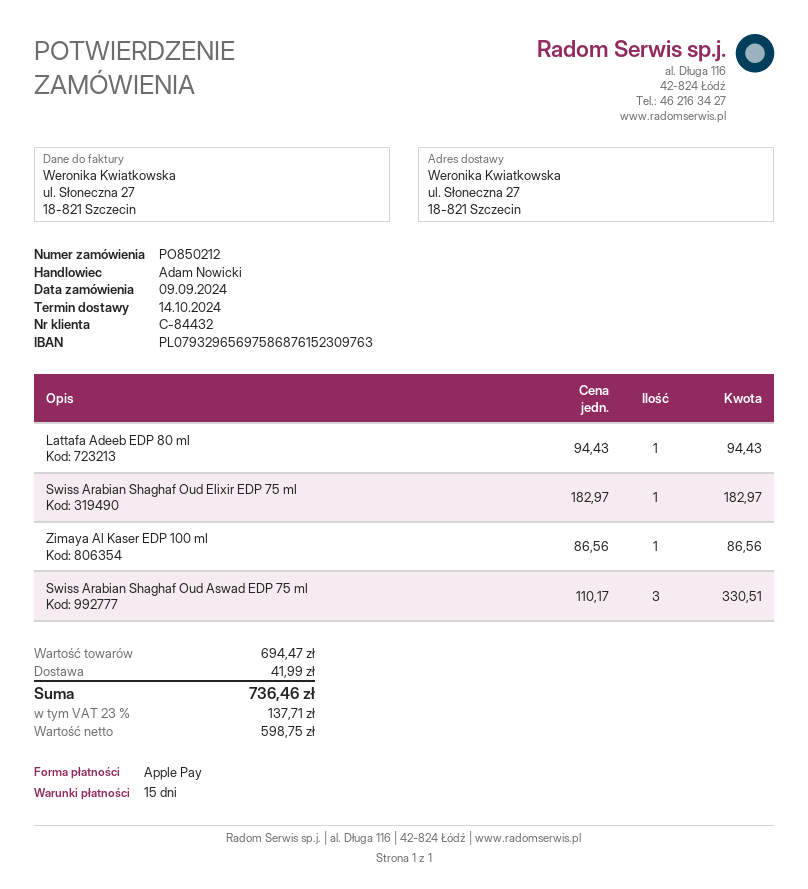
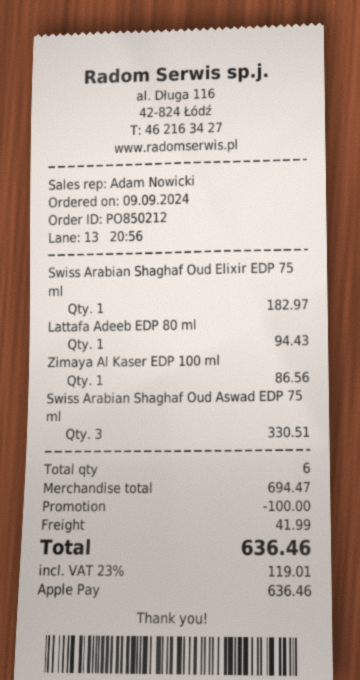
discount: none -> 100.00
tax: 23% = 137.71 -> 23% = 119.01
total: 736.46 -> 636.46

